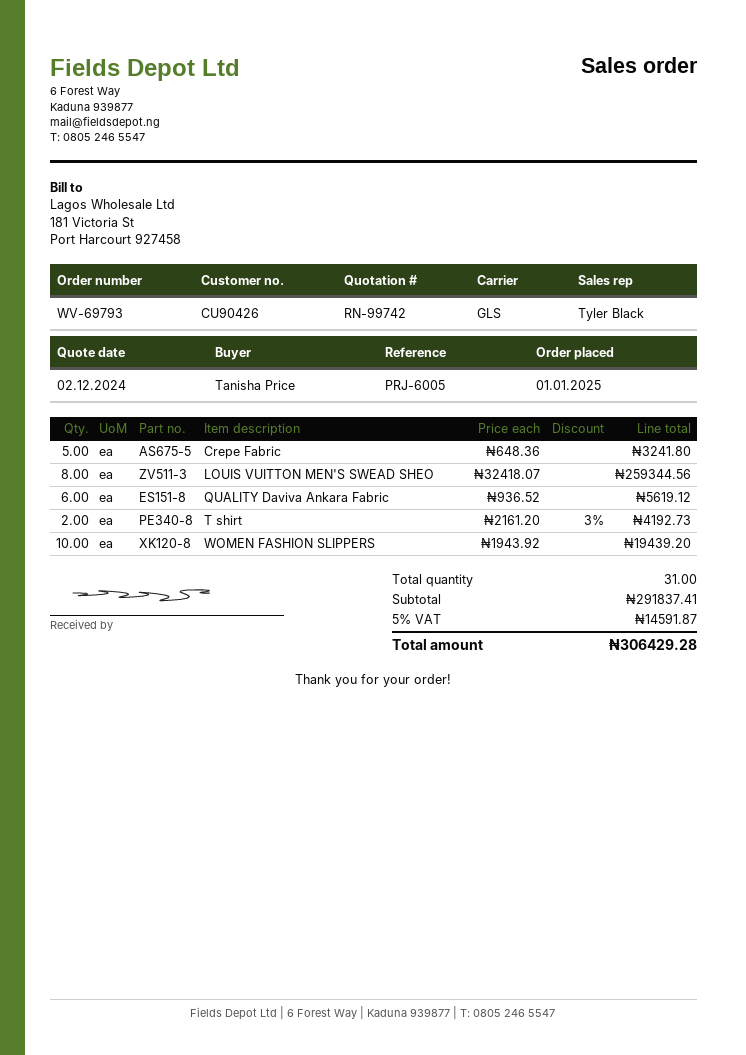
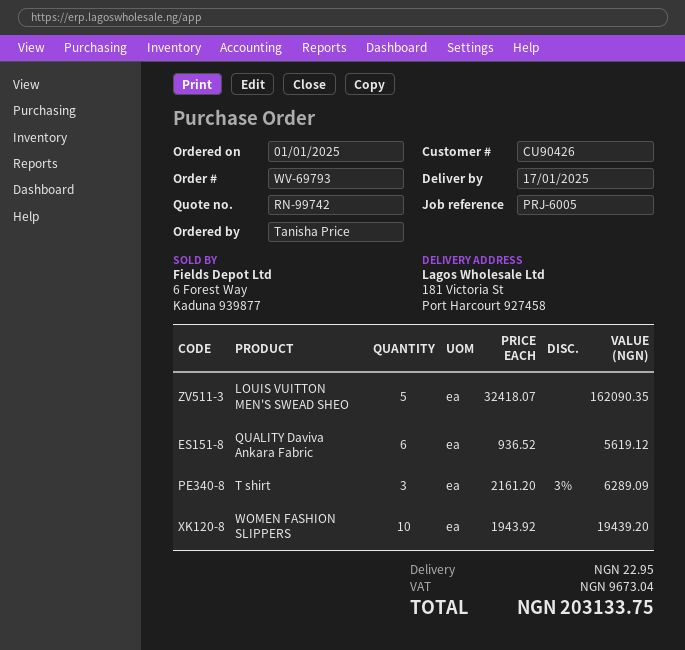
Crepe Fabric: 5 x 648.36 = 3241.80 -> none
LOUIS VUITTON MEN'S SWEAD SHEO: 8 x 32418.07 = 259344.56 -> 5 x 32418.07 = 162090.35
T shirt: 2 x 2161.20 - 3% = 4192.73 -> 3 x 2161.20 - 3% = 6289.09
shipping: none -> 22.95
tax: 14591.87 -> 9673.04
total: 306429.28 -> 203133.75

